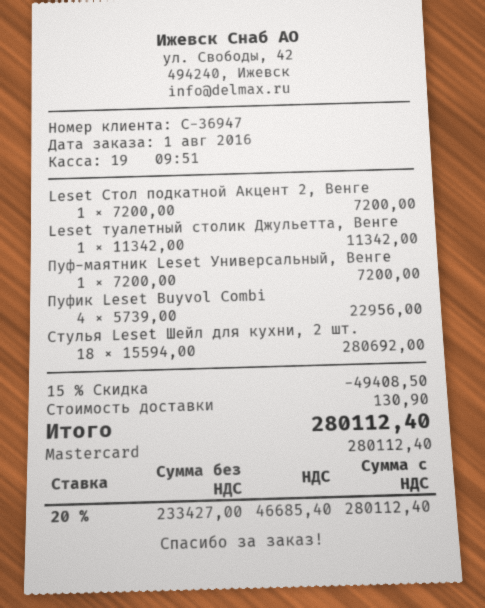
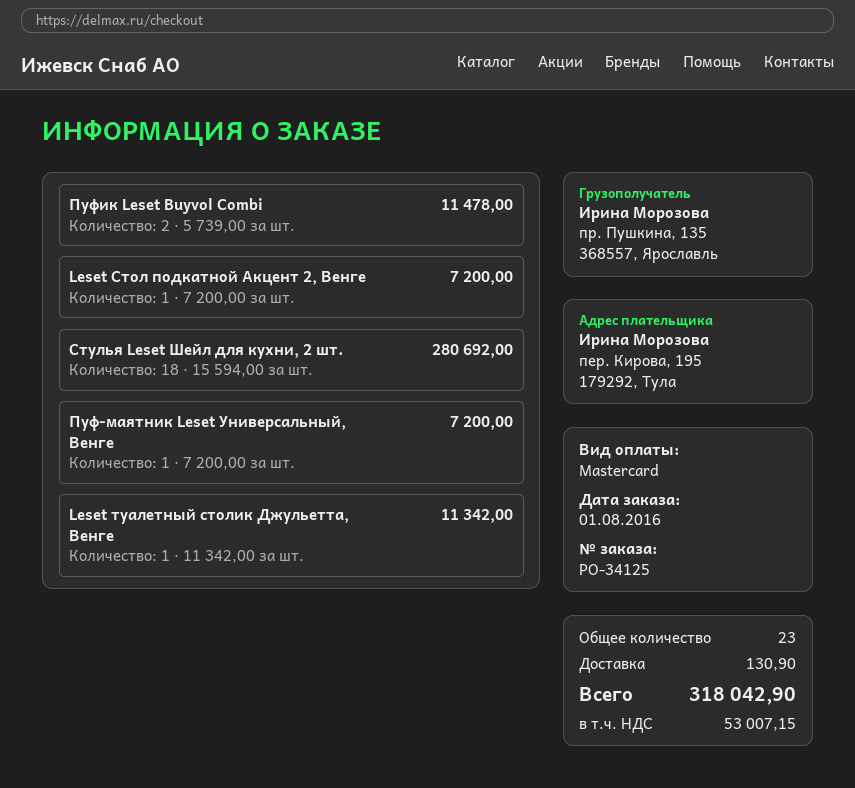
Пуфик Leset Buyvol Combi: 4 x 5739.00 = 22956.00 -> 2 x 5739.00 = 11478.00
discount: 15% = 49408.50 -> none
tax: 46685.40 -> 53007.15
total: 280112.40 -> 318042.90

